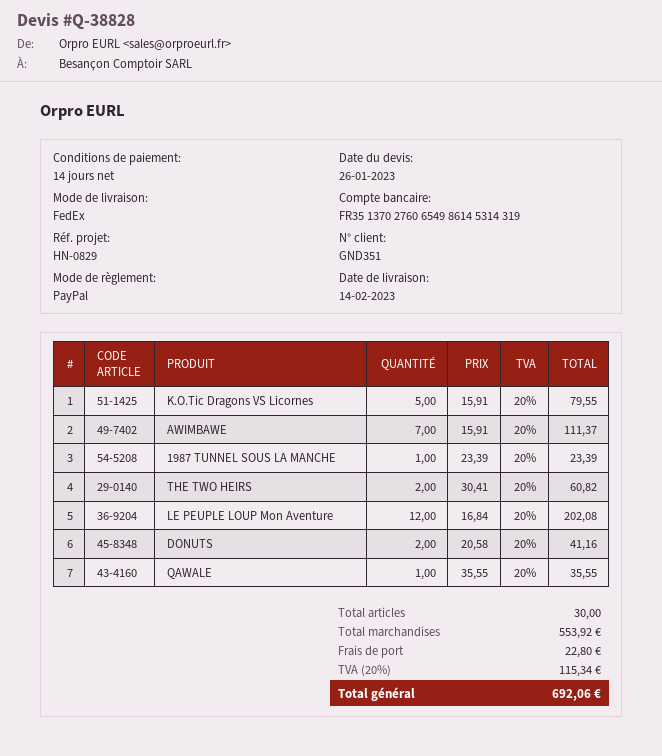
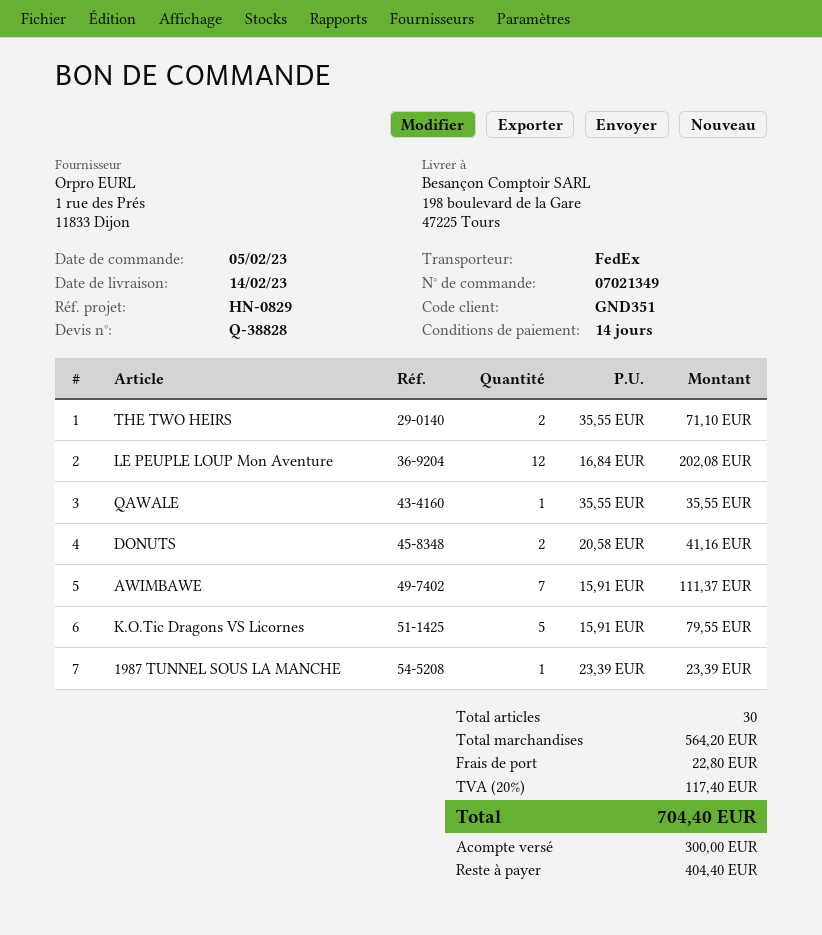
THE TWO HEIRS: 2 x 30.41 = 60.82 -> 2 x 35.55 = 71.10
subtotal: 553.92 -> 564.20
tax: 20% = 115.34 -> 20% = 117.40
total: 692.06 -> 704.40

